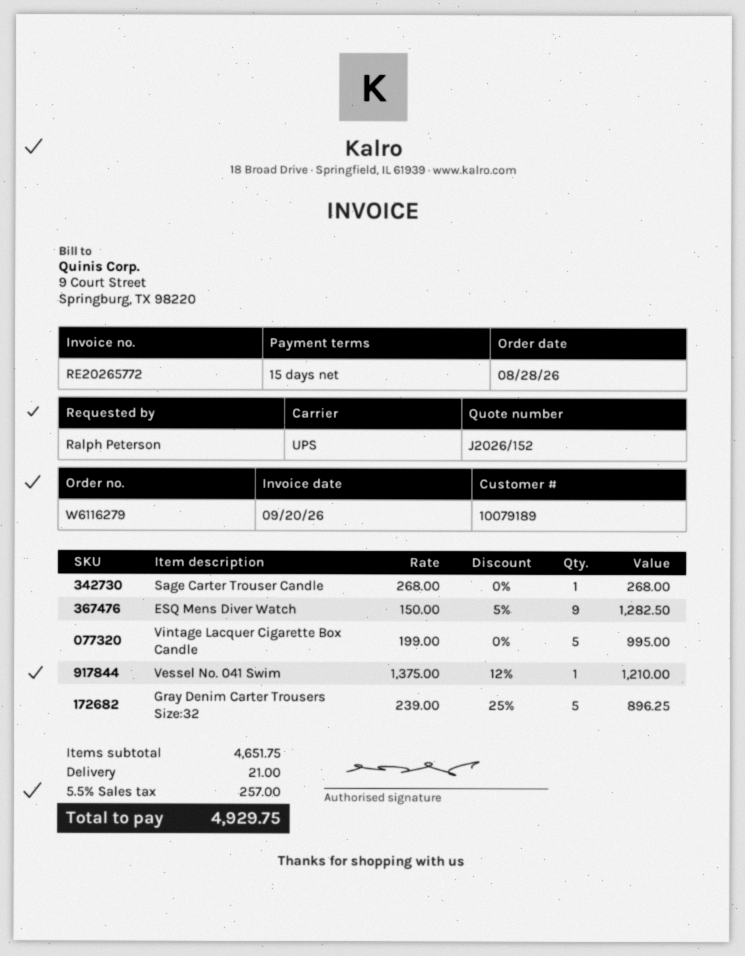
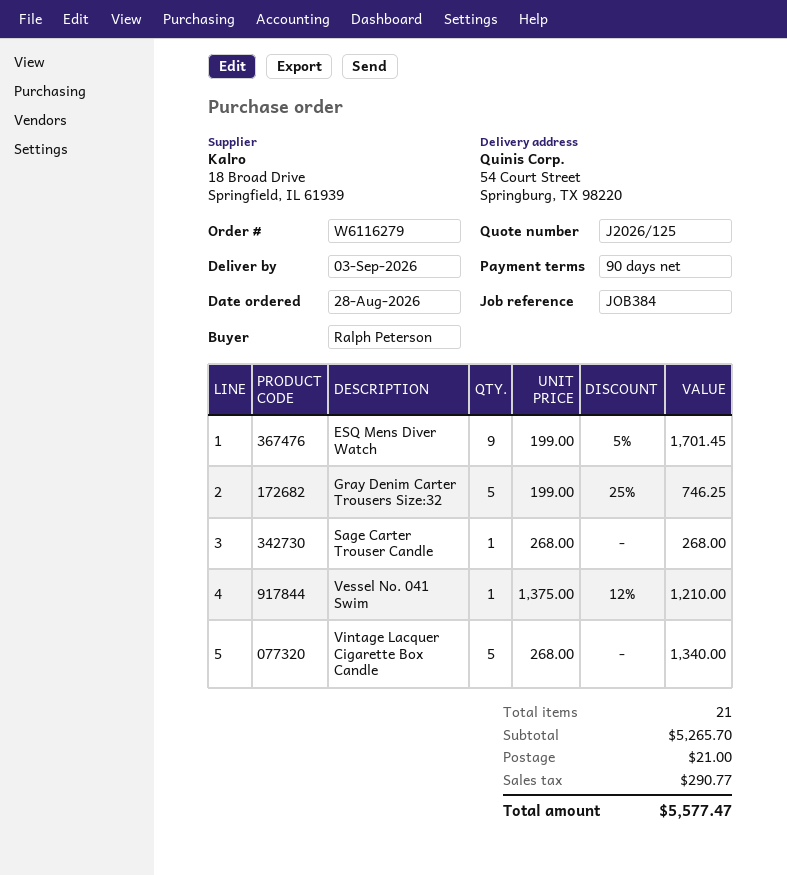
quote number: J2026/152 -> J2026/125
payment terms: 15 days -> 90 days
ESQ Mens Diver Watch: 9 x 150.00 - 5% = 1282.50 -> 9 x 199.00 - 5% = 1701.45
Vintage Lacquer Cigarette Box Candle: 5 x 199.00 = 995.00 -> 5 x 268.00 = 1340.00
Gray Denim Carter Trousers Size:32: 5 x 239.00 - 25% = 896.25 -> 5 x 199.00 - 25% = 746.25
subtotal: 4651.75 -> 5265.70
tax: 257.00 -> 290.77
total: 4929.75 -> 5577.47

